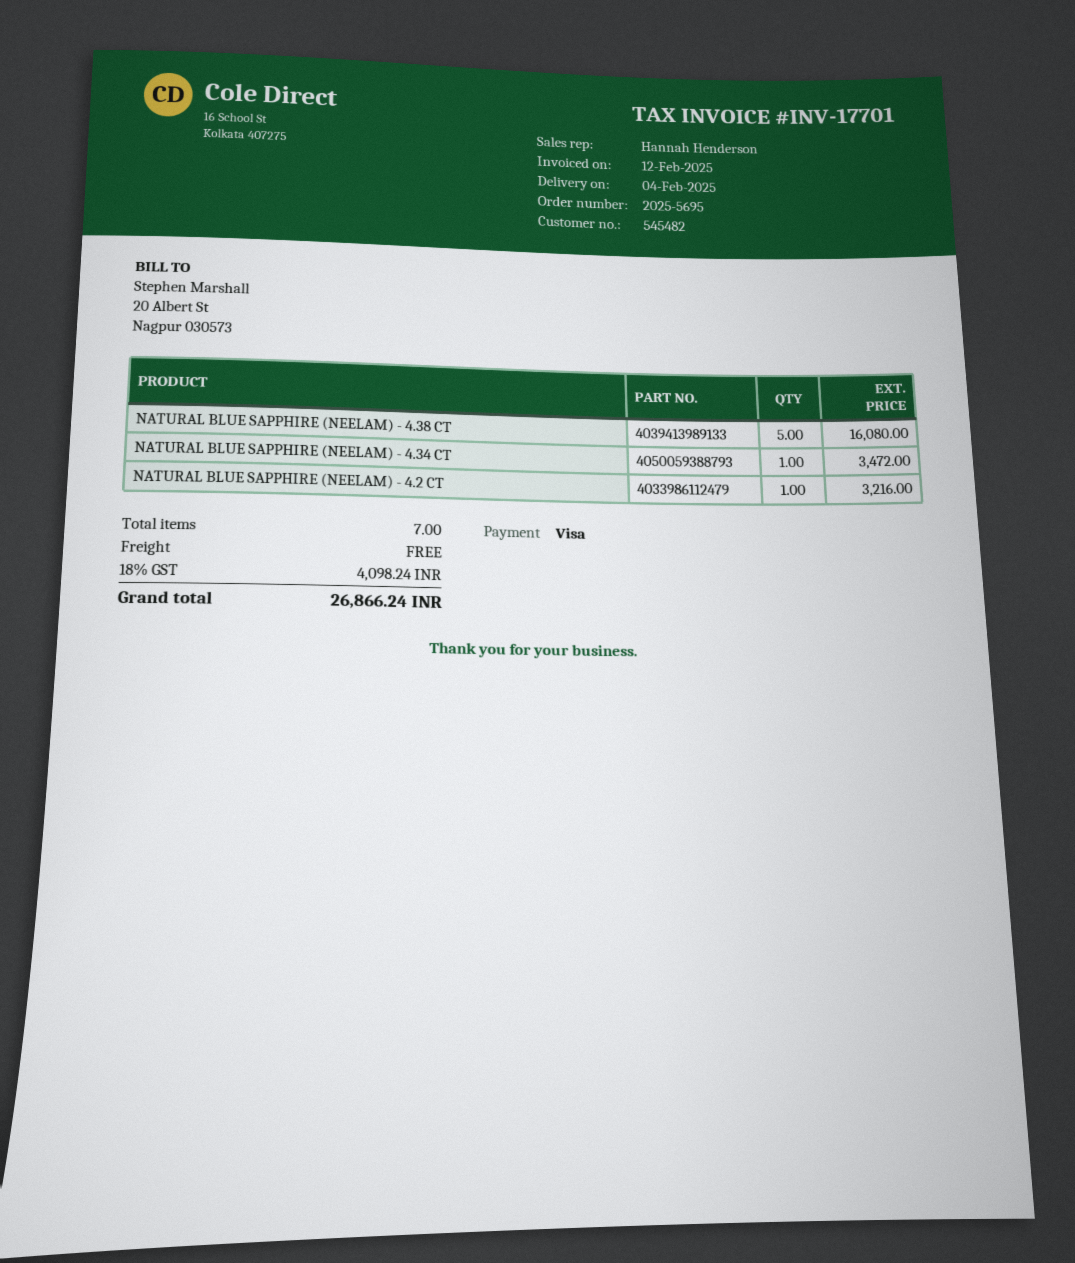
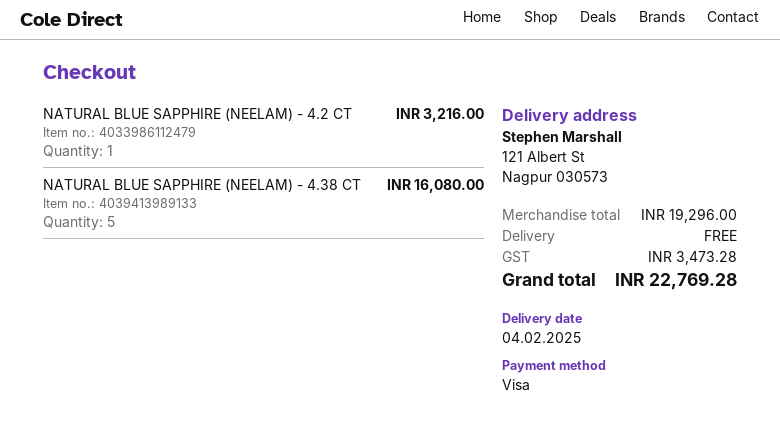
NATURAL BLUE SAPPHIRE (NEELAM) - 4.34 CT: 1 for 3472.00 -> none
tax: 4098.24 -> 3473.28
total: 26866.24 -> 22769.28

